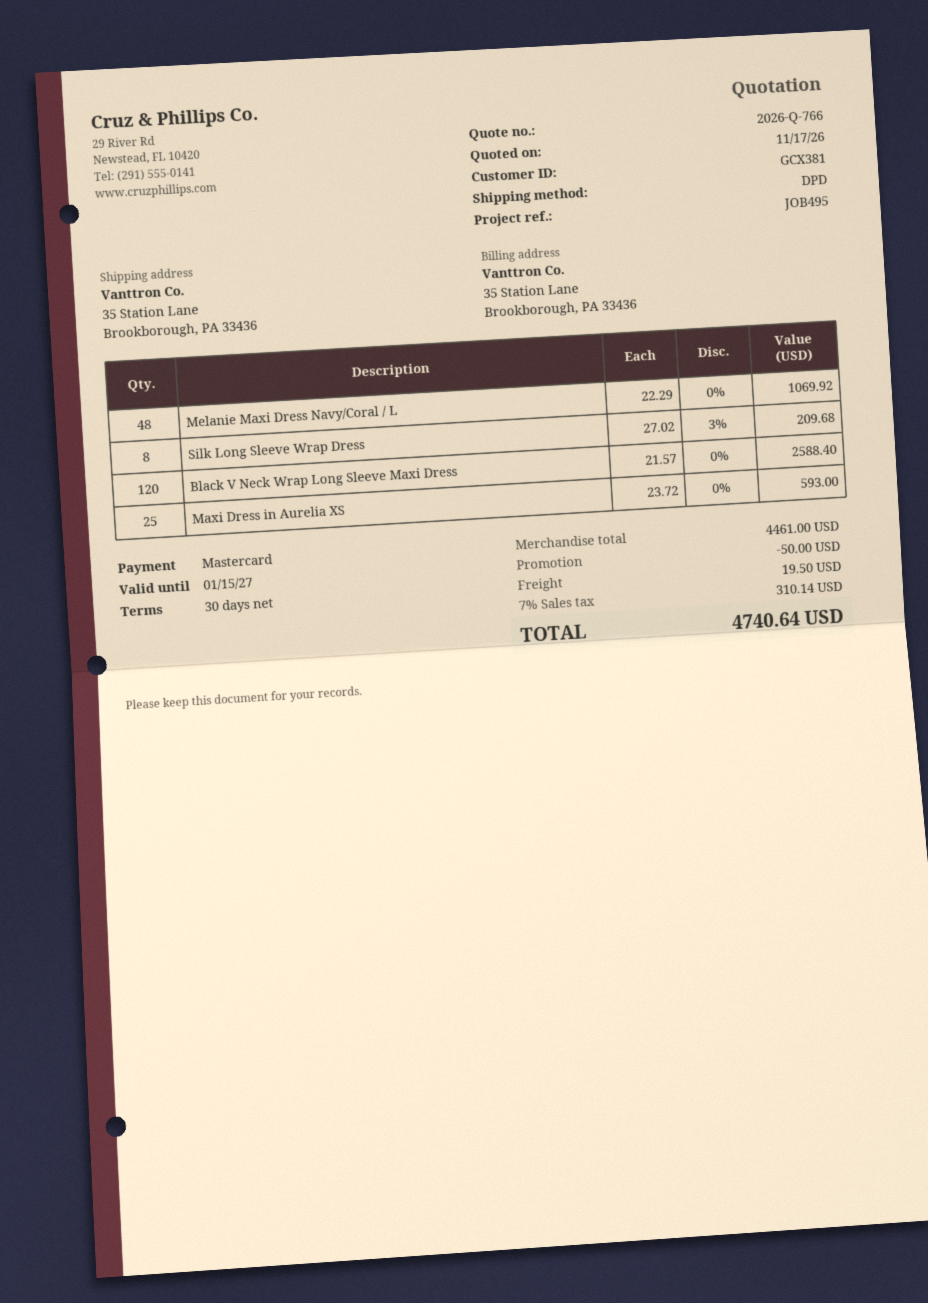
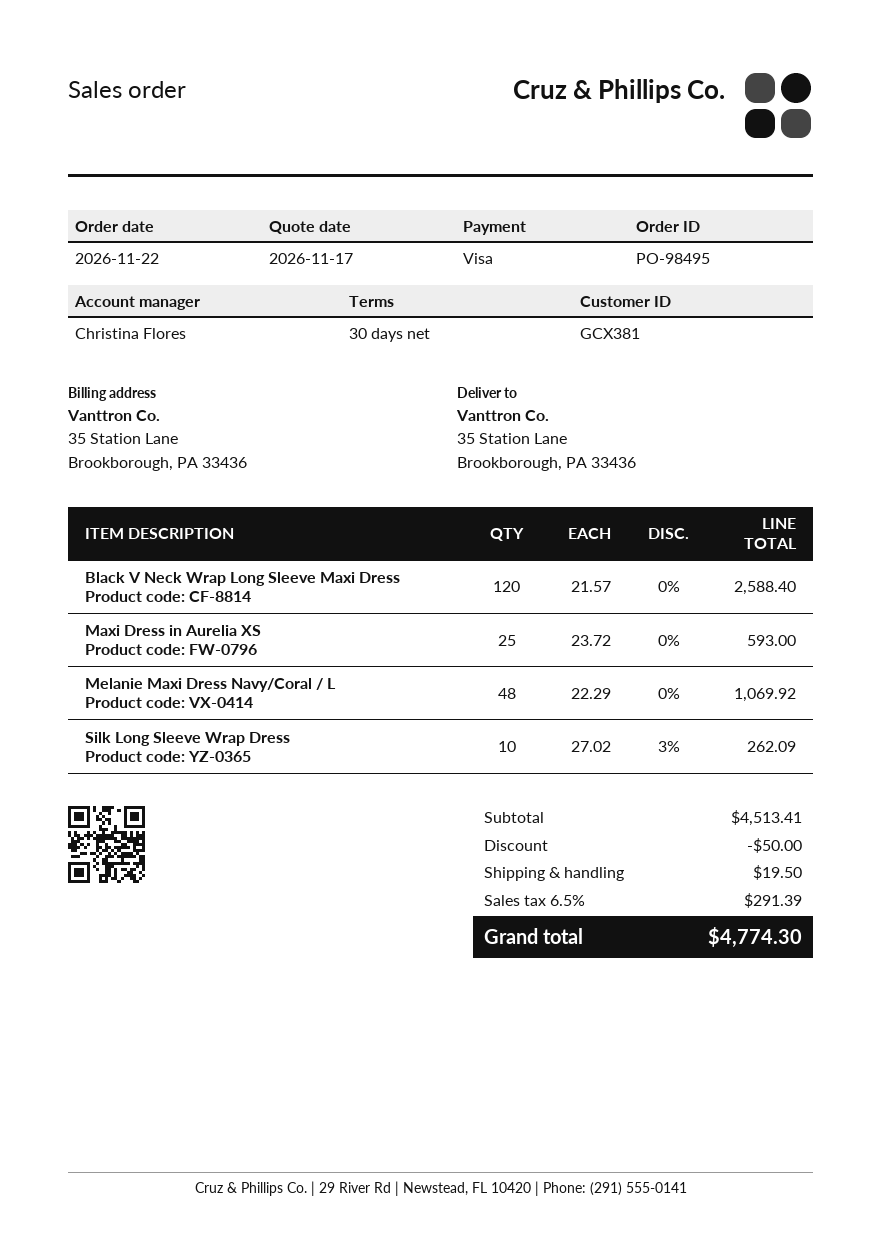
payment method: Mastercard -> Visa
Silk Long Sleeve Wrap Dress: 8 x 27.02 - 3% = 209.68 -> 10 x 27.02 - 3% = 262.09
subtotal: 4461.00 -> 4513.41
tax: 7% = 310.14 -> 6.5% = 291.39
total: 4740.64 -> 4774.30

